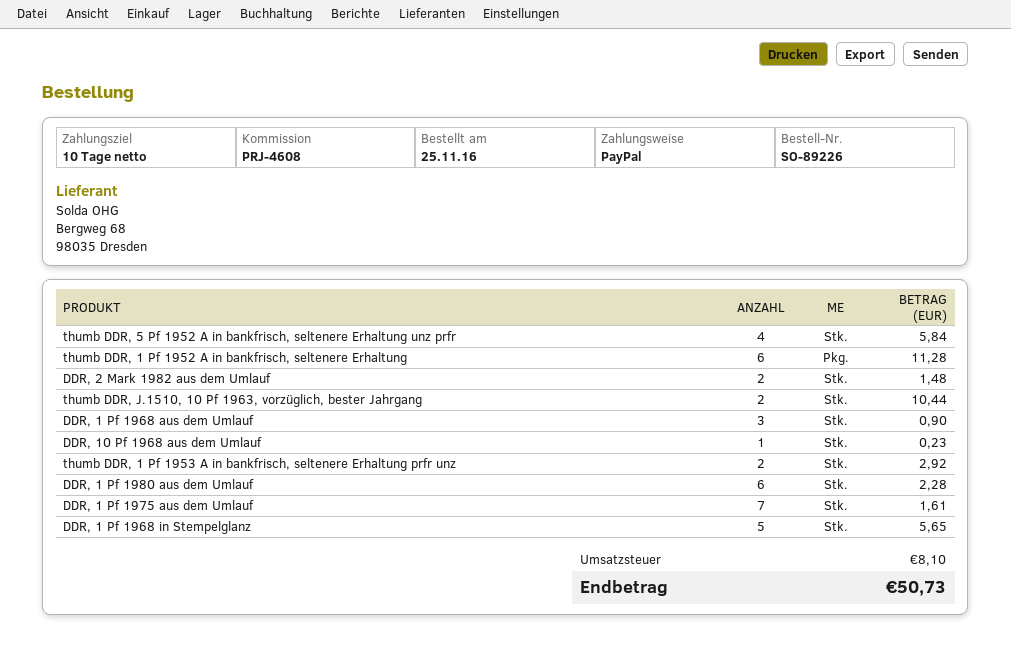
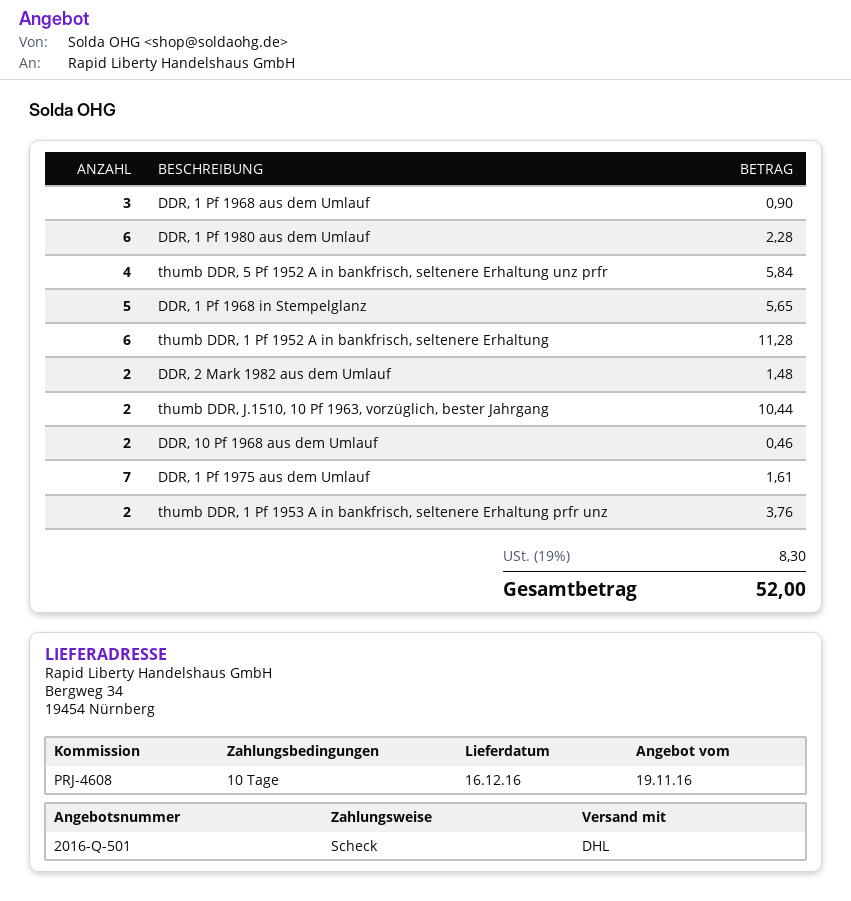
payment method: PayPal -> cheque
DDR, 10 Pf 1968 aus dem Umlauf: 1 for 0.23 -> 2 for 0.46
thumb DDR, 1 Pf 1953 A in bankfrisch, seltenere Erhaltung prfr unz: 2 for 2.92 -> 2 for 3.76
tax: 8.10 -> 8.30
total: 50.73 -> 52.00

